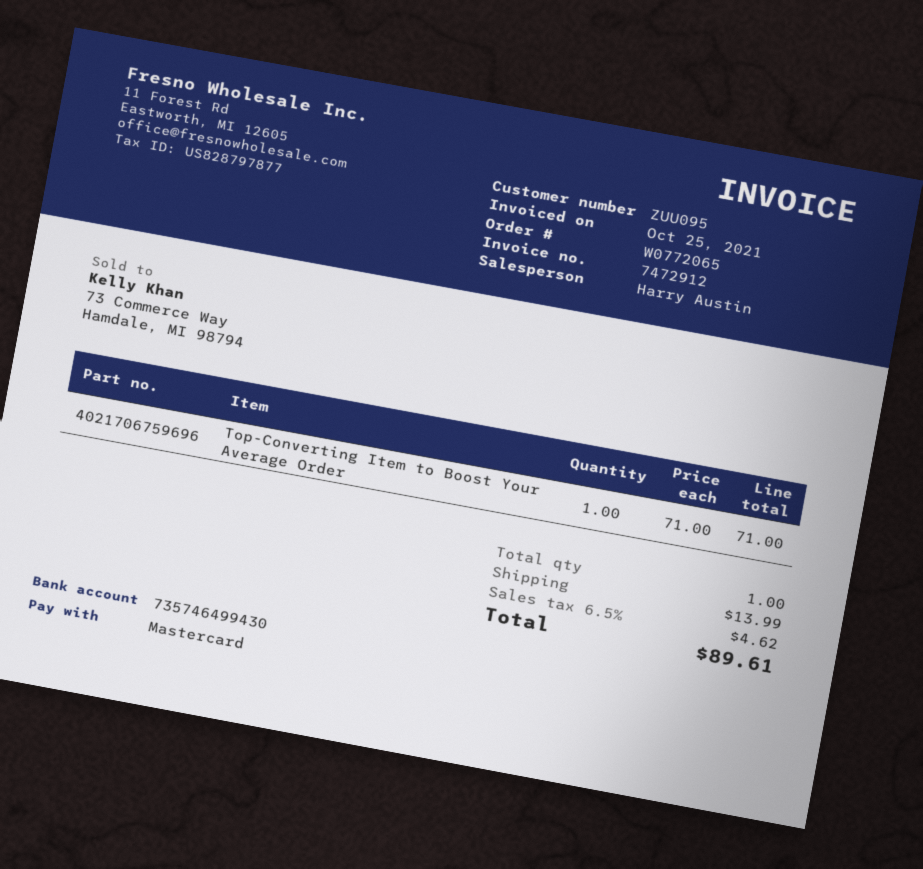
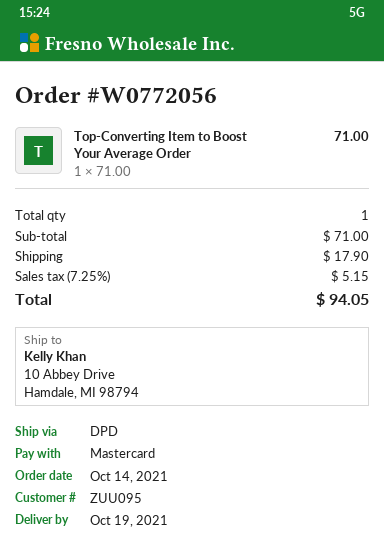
order number: W0772065 -> W0772056
shipping: 13.99 -> 17.90
tax: 6.5% = 4.62 -> 7.25% = 5.15
total: 89.61 -> 94.05

